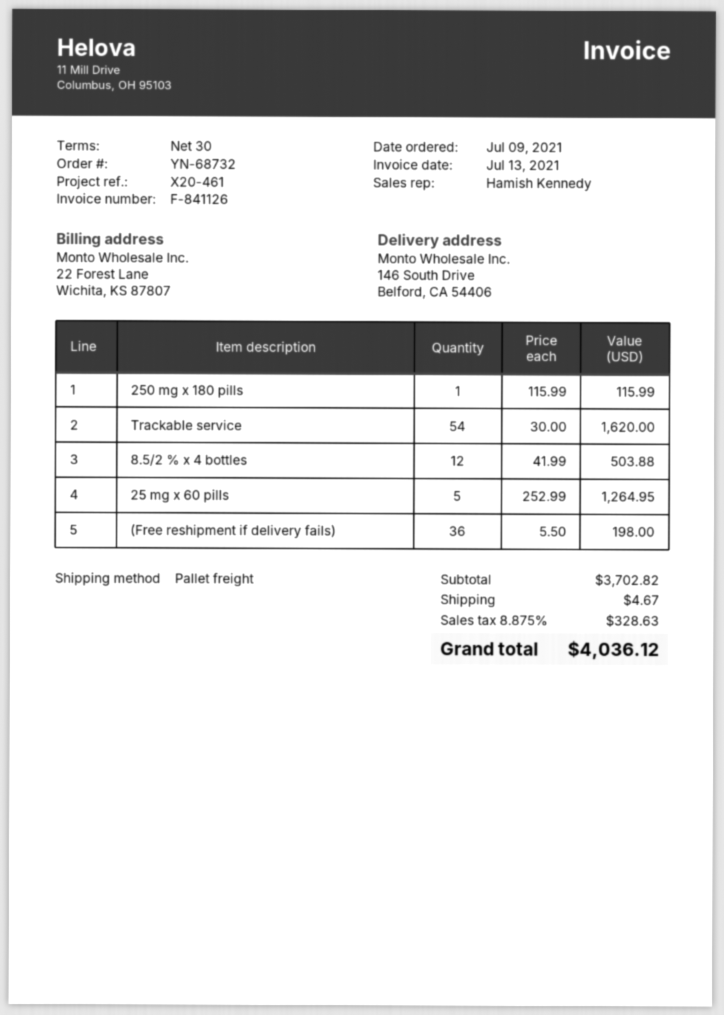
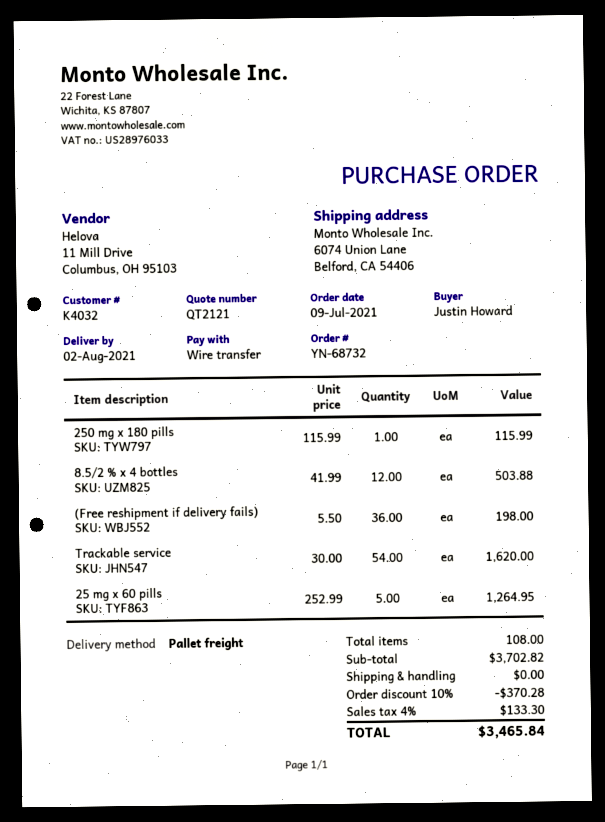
ship to: 146 South Drive, Belford, CA 54406 -> 6074 Union Lane, Belford, CA 54406
discount: none -> 10% = 370.28
shipping: 4.67 -> 0.00
tax: 8.875% = 328.63 -> 4% = 133.30
total: 4036.12 -> 3465.84

